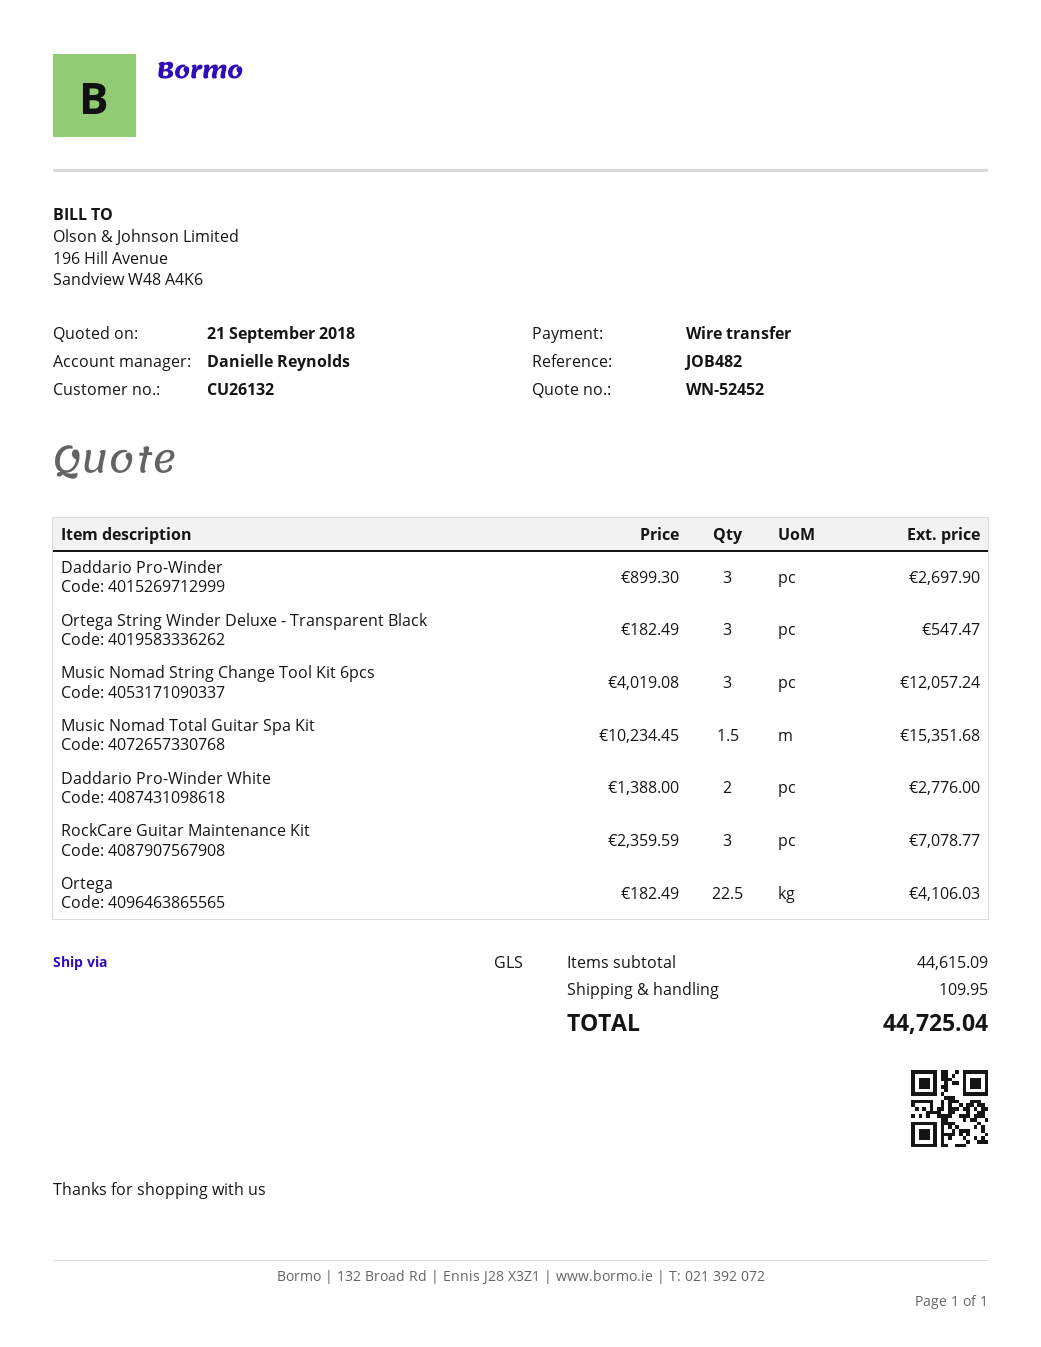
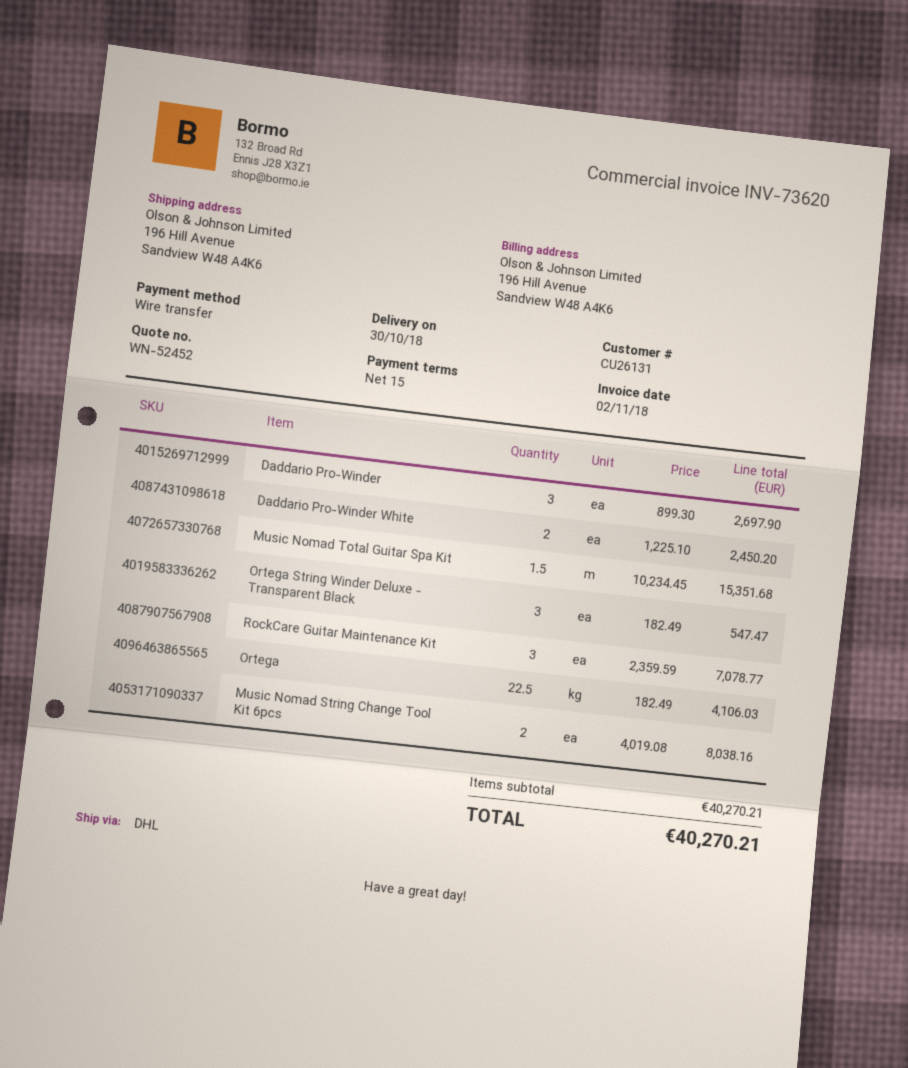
customer number: CU26132 -> CU26131
shipping method: GLS -> DHL
Music Nomad String Change Tool Kit 6pcs: 3 x 4019.08 = 12057.24 -> 2 x 4019.08 = 8038.16
Daddario Pro-Winder White: 2 x 1388.00 = 2776.00 -> 2 x 1225.10 = 2450.20
subtotal: 44615.09 -> 40270.21
shipping: 109.95 -> none
total: 44725.04 -> 40270.21

